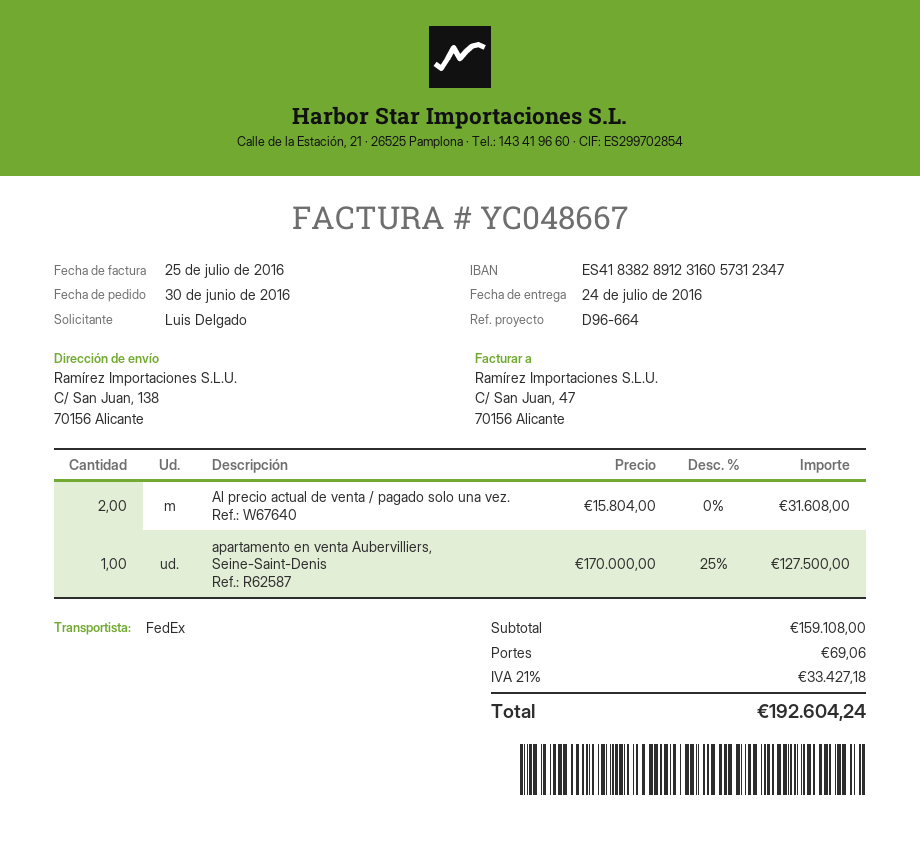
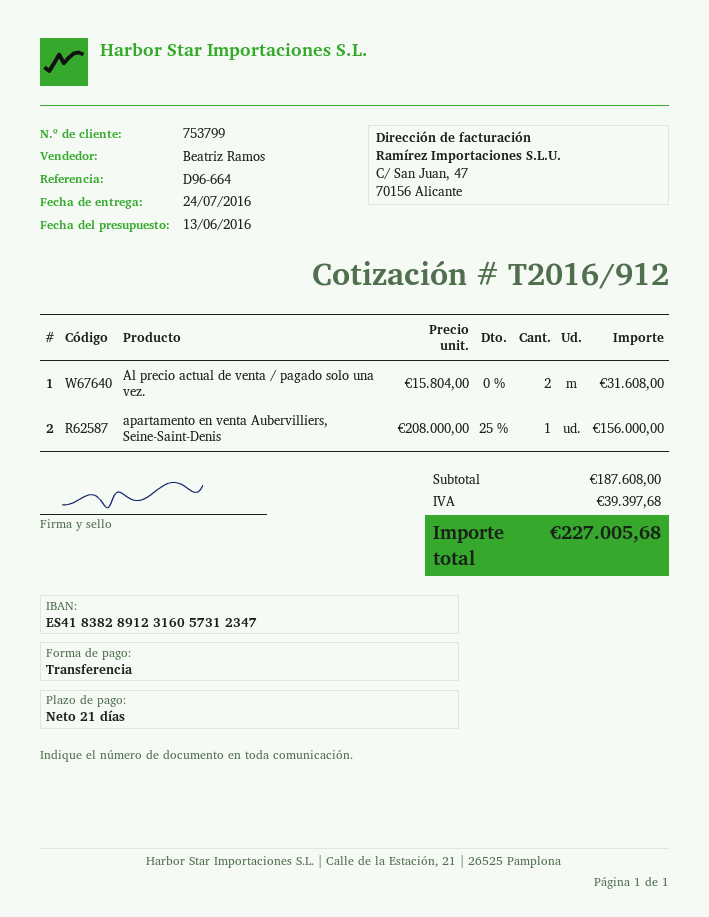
apartamento en venta Aubervilliers, Seine-Saint-Denis: 1 x 170000.00 - 25% = 127500.00 -> 1 x 208000.00 - 25% = 156000.00
subtotal: 159108.00 -> 187608.00
shipping: 69.06 -> none
tax: 33427.18 -> 39397.68
total: 192604.24 -> 227005.68

